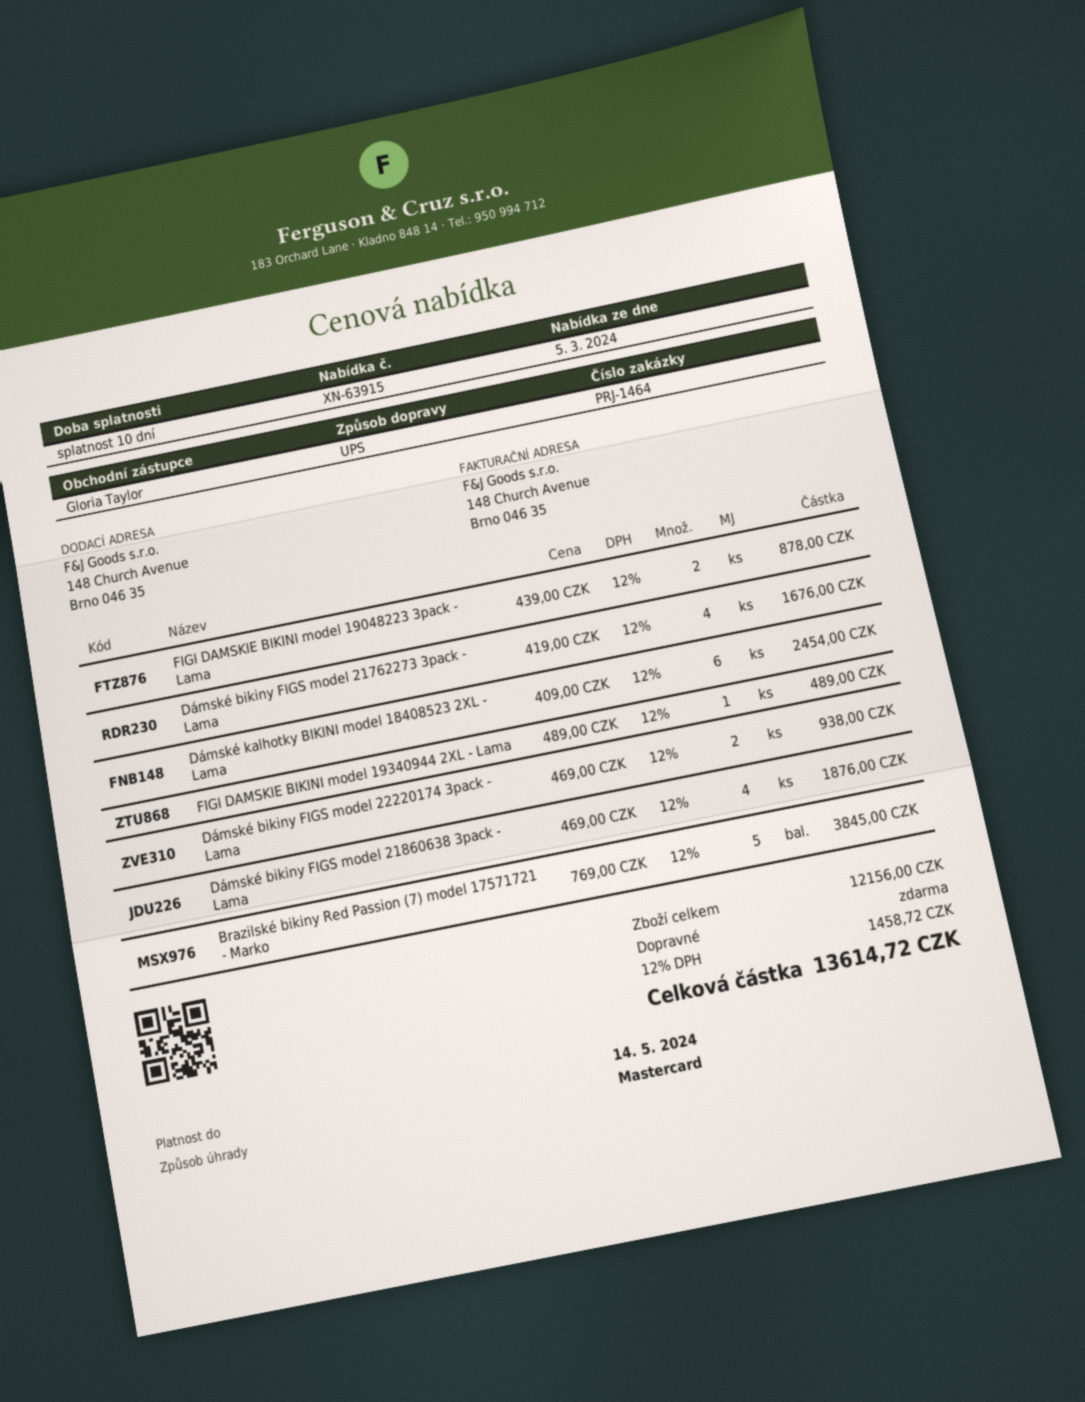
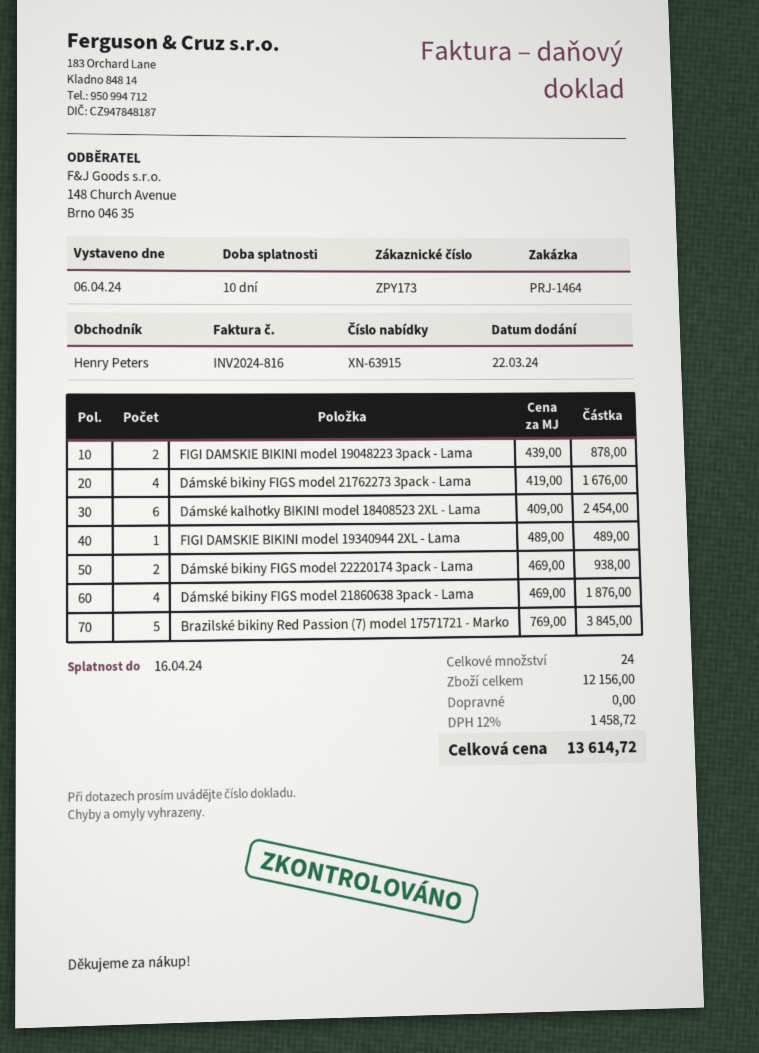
sales rep: Gloria Taylor -> Henry Peters

